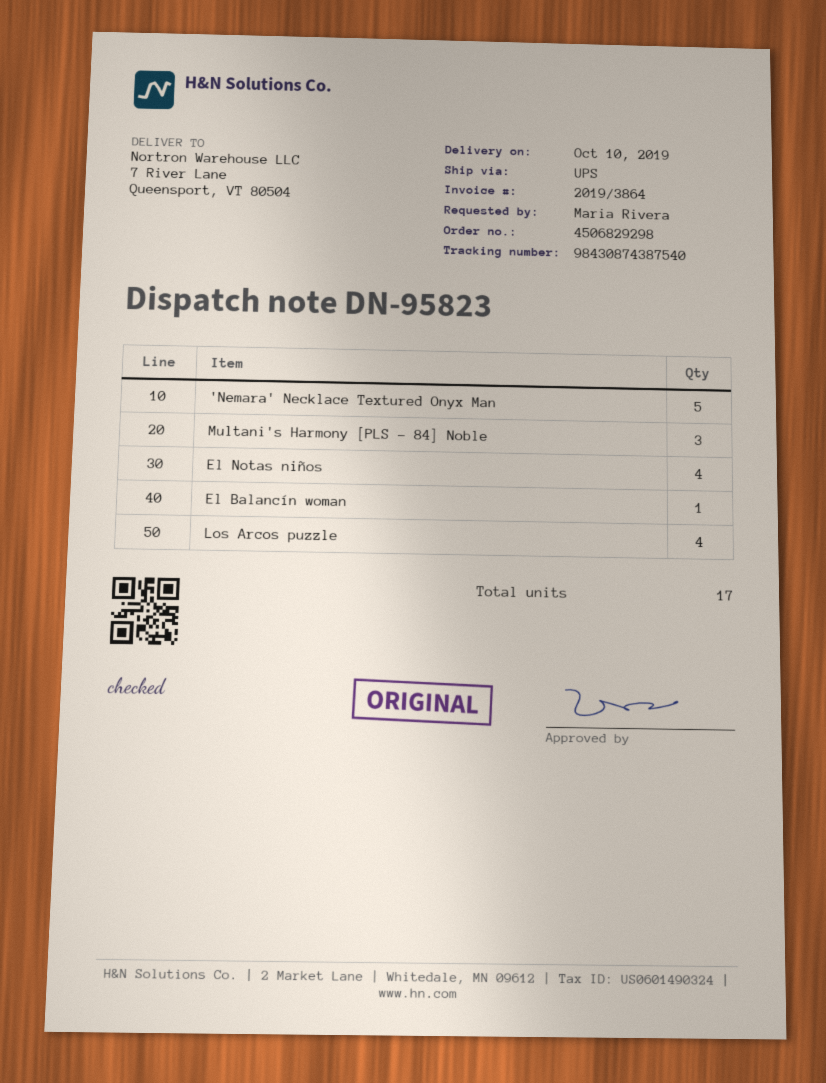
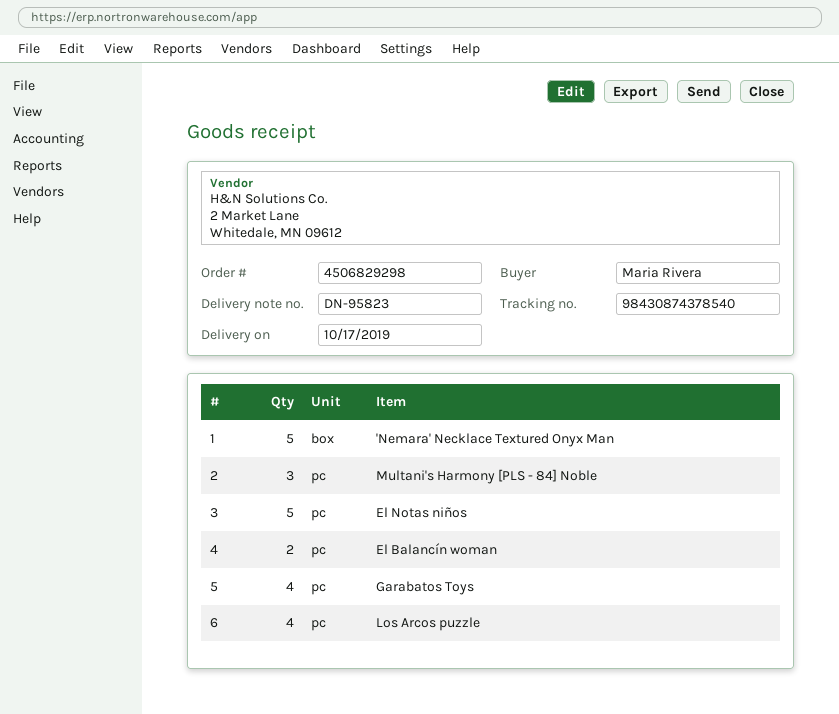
delivery date: 2019-10-10 -> 2019-10-17
tracking number: 98430874387540 -> 98430874378540
El Notas niños: 4 -> 5
El Balancín woman: 1 -> 2
Garabatos Toys: none -> 4

